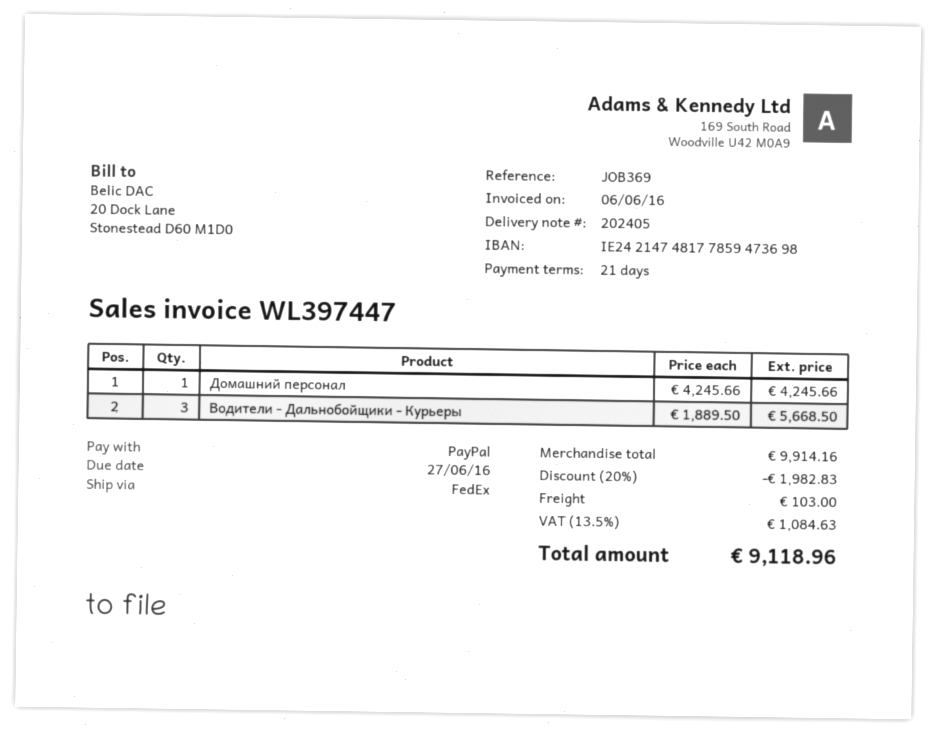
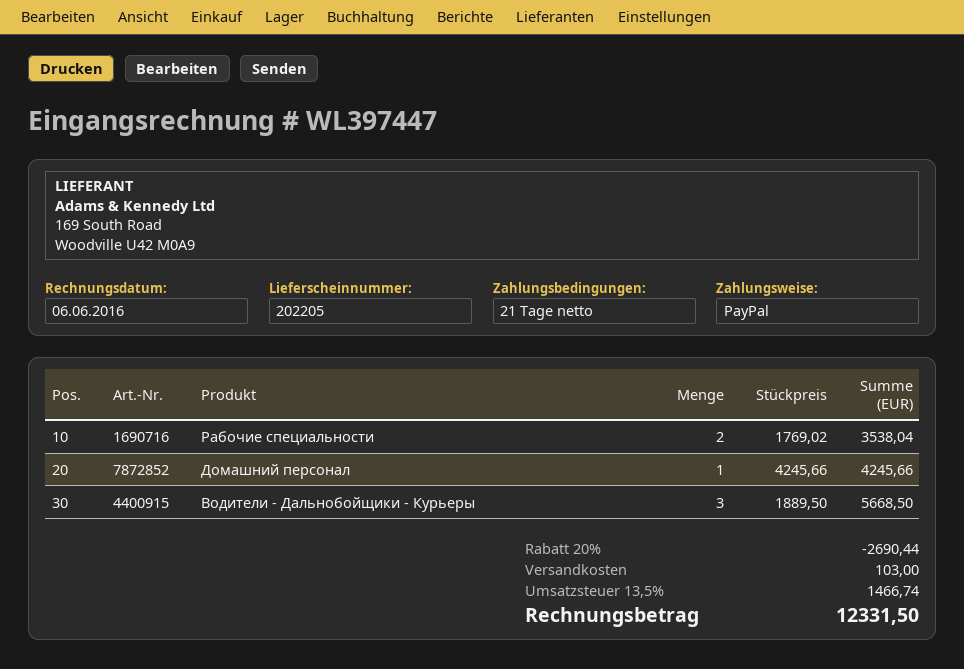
delivery note number: 202405 -> 202205
Рабочие специальности: none -> 2 x 1769.02 = 3538.04
discount: 20% = 1982.83 -> 20% = 2690.44
tax: 13.5% = 1084.63 -> 13.5% = 1466.74
total: 9118.96 -> 12331.50

